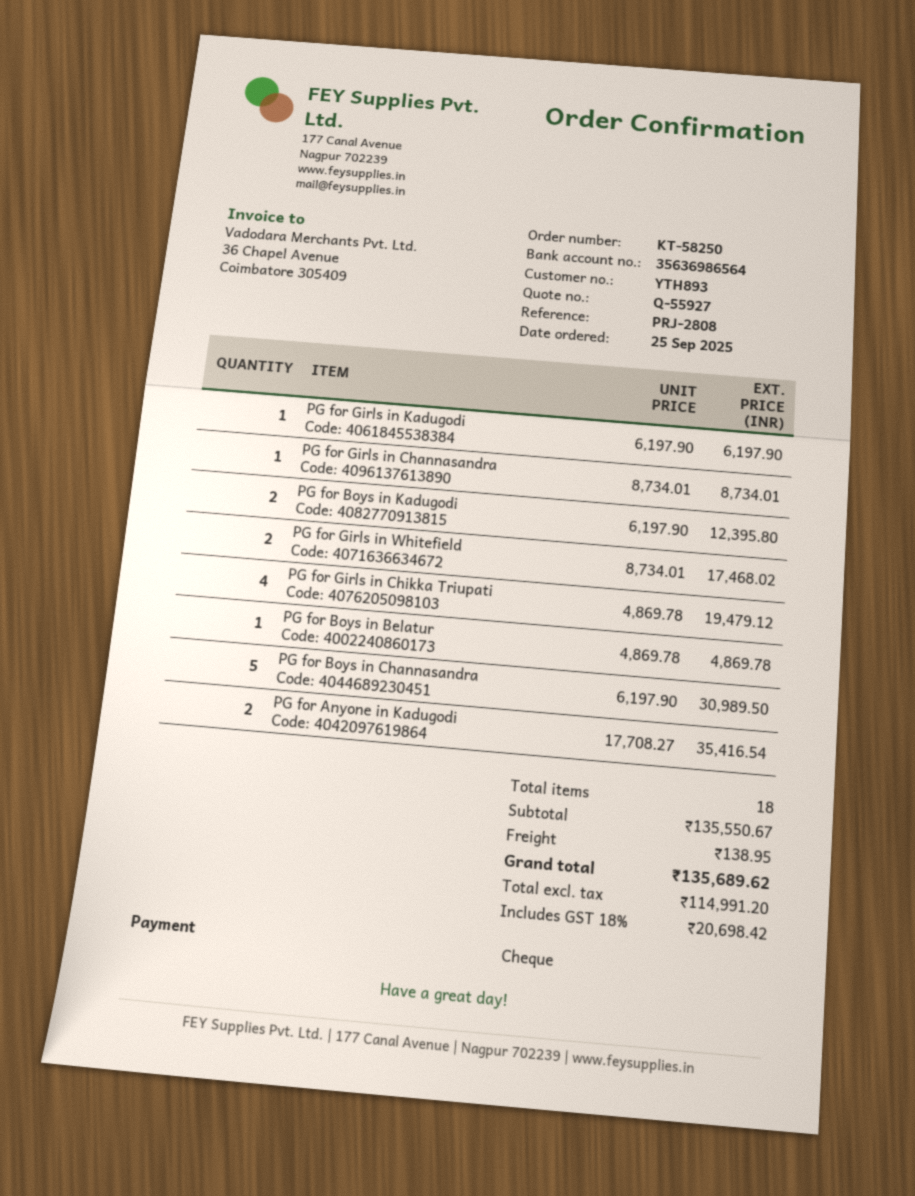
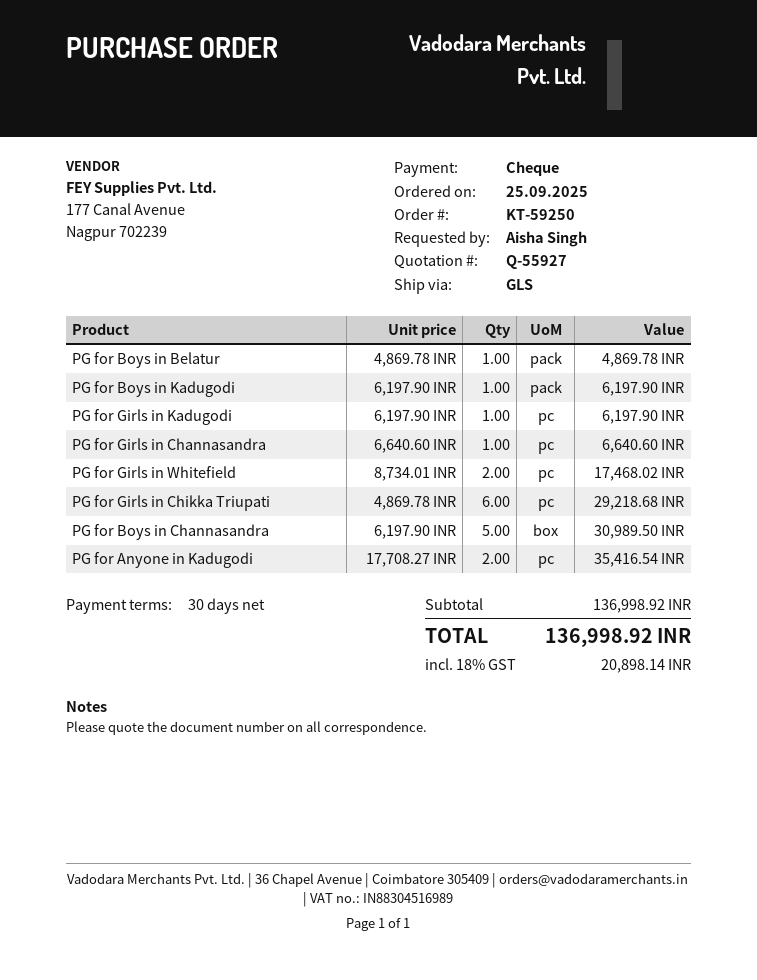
order number: KT-58250 -> KT-59250
PG for Girls in Channasandra: 1 x 8734.01 = 8734.01 -> 1 x 6640.60 = 6640.60
PG for Boys in Kadugodi: 2 x 6197.90 = 12395.80 -> 1 x 6197.90 = 6197.90
PG for Girls in Chikka Triupati: 4 x 4869.78 = 19479.12 -> 6 x 4869.78 = 29218.68
subtotal: 135550.67 -> 136998.92
shipping: 138.95 -> none
tax: 18% = 20698.42 -> 18% = 20898.14
total: 135689.62 -> 136998.92

